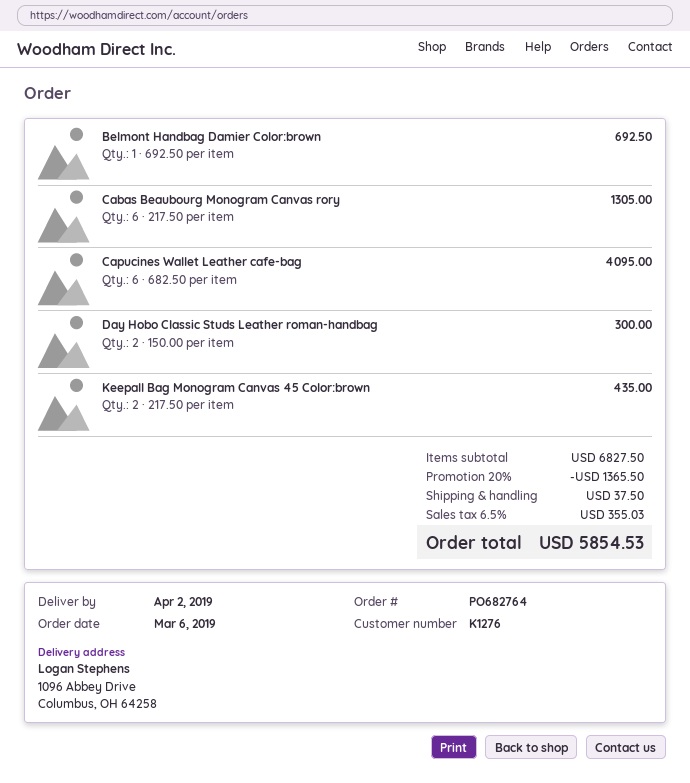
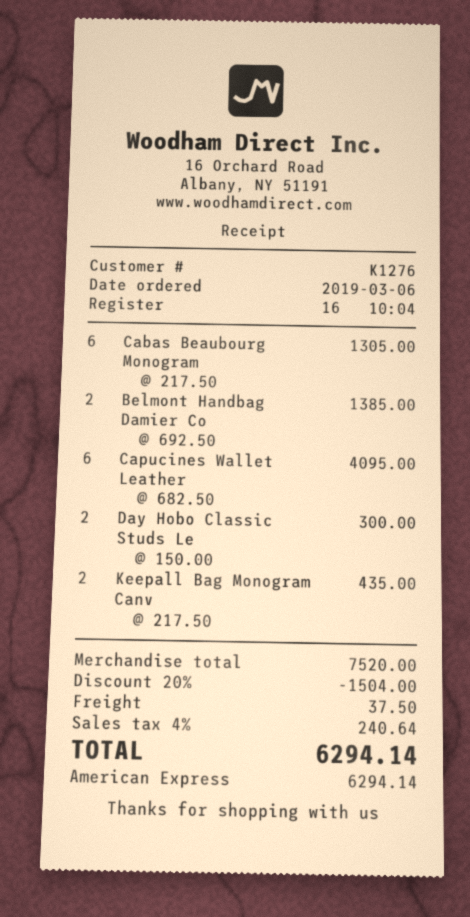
Belmont Handbag Damier Color:brown: 1 x 692.50 = 692.50 -> 2 x 692.50 = 1385.00
subtotal: 6827.50 -> 7520.00
discount: 20% = 1365.50 -> 20% = 1504.00
tax: 6.5% = 355.03 -> 4% = 240.64
total: 5854.53 -> 6294.14

